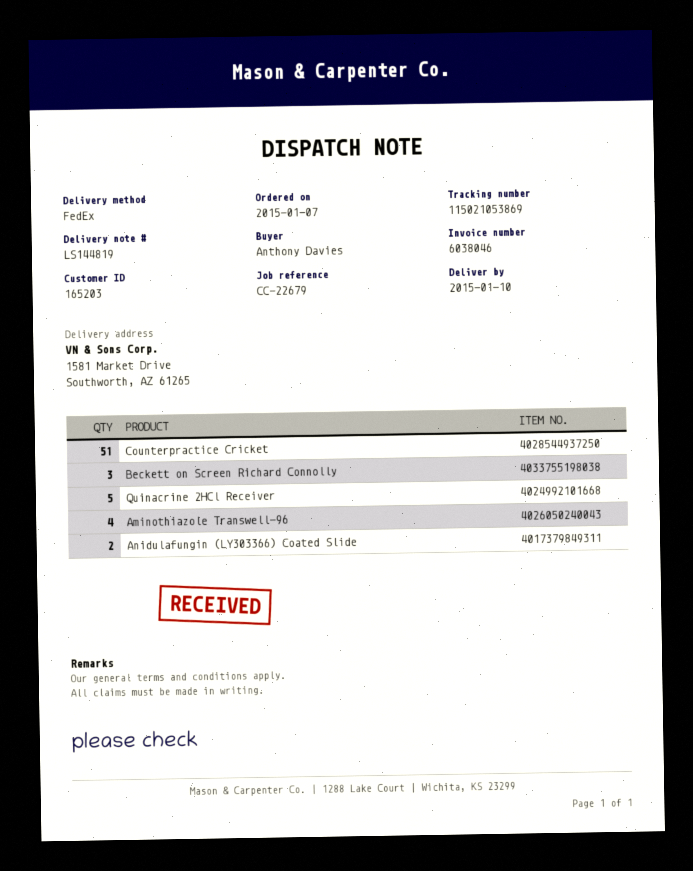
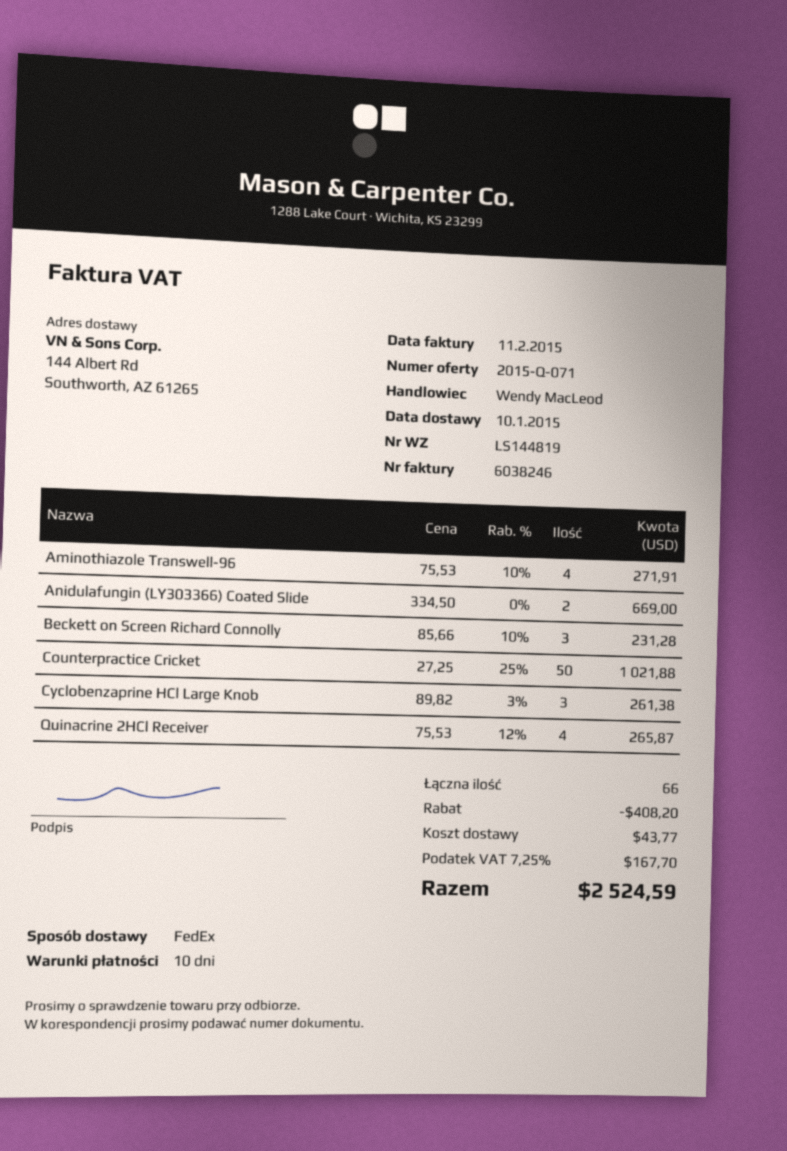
invoice number: 6038046 -> 6038246
ship to: 1581 Market Drive, Southworth, AZ 61265 -> 144 Albert Rd, Southworth, AZ 61265
Counterpractice Cricket: 51 -> 50
Quinacrine 2HCl Receiver: 5 -> 4
Cyclobenzaprine HCl Large Knob: none -> 3

